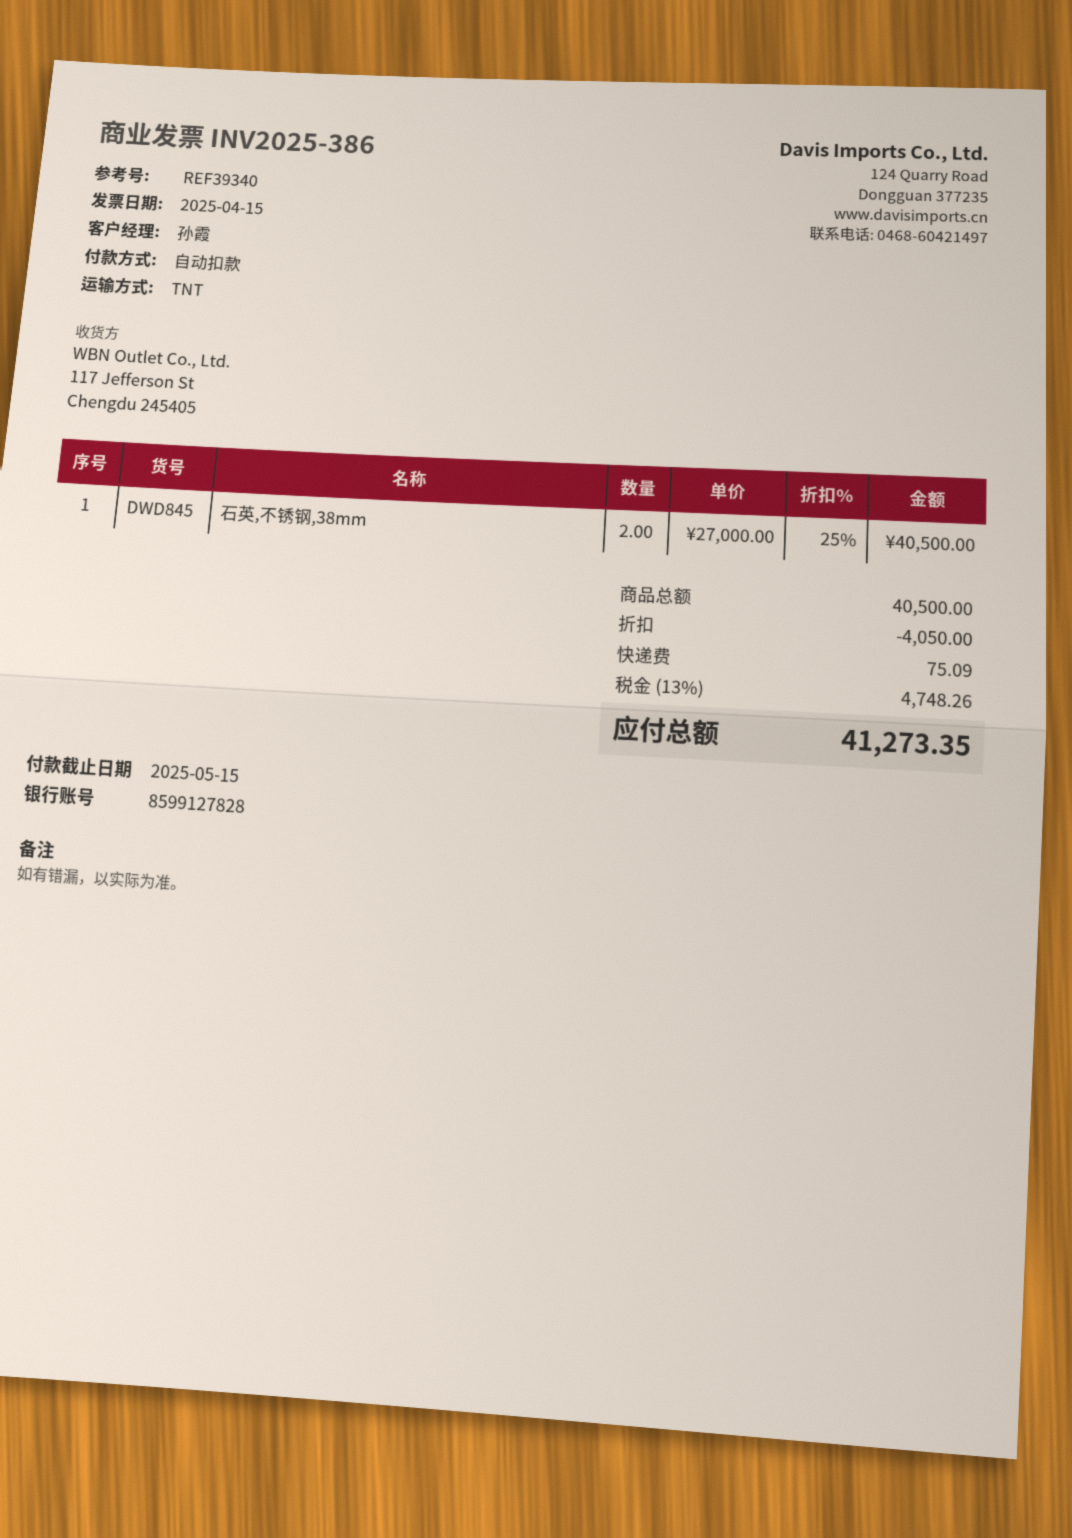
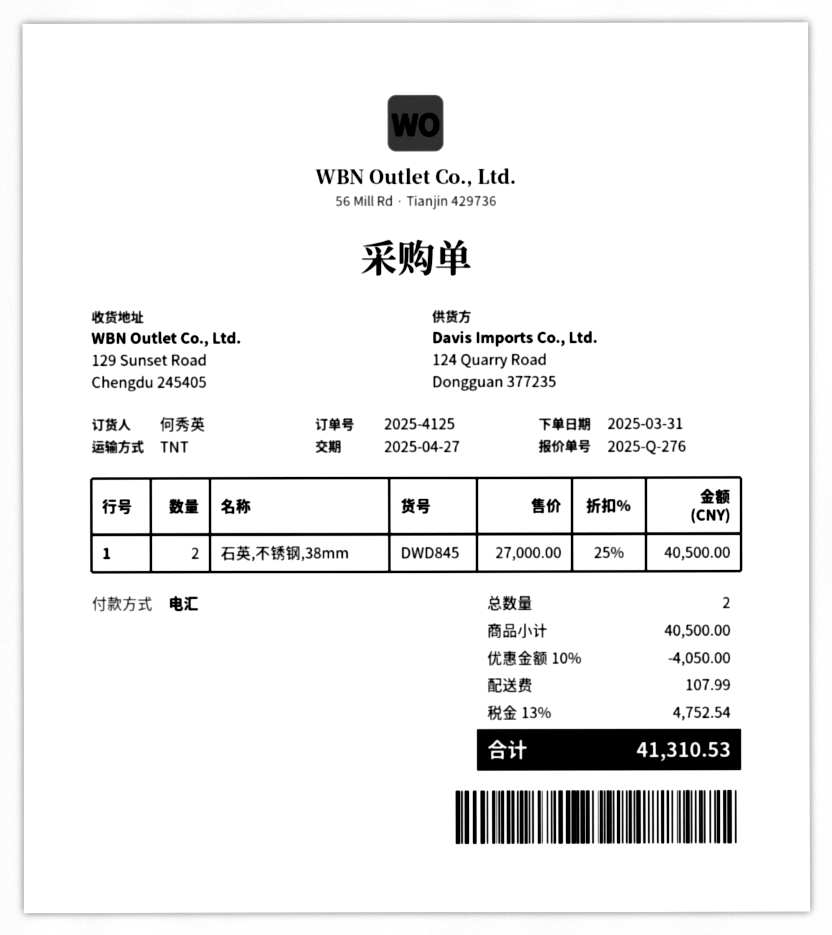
payment method: direct debit -> bank transfer
ship to: 117 Jefferson St, Chengdu 245405 -> 129 Sunset Road, Chengdu 245405
shipping: 75.09 -> 107.99
tax: 13% = 4748.26 -> 13% = 4752.54
total: 41273.35 -> 41310.53

